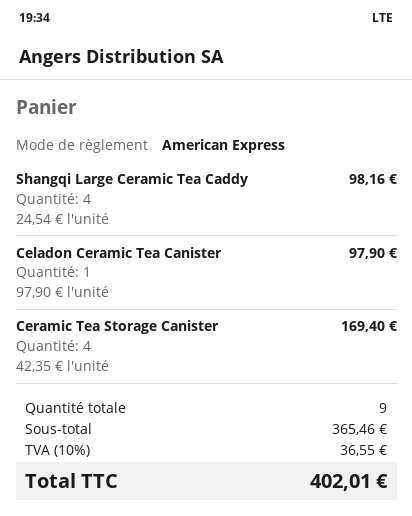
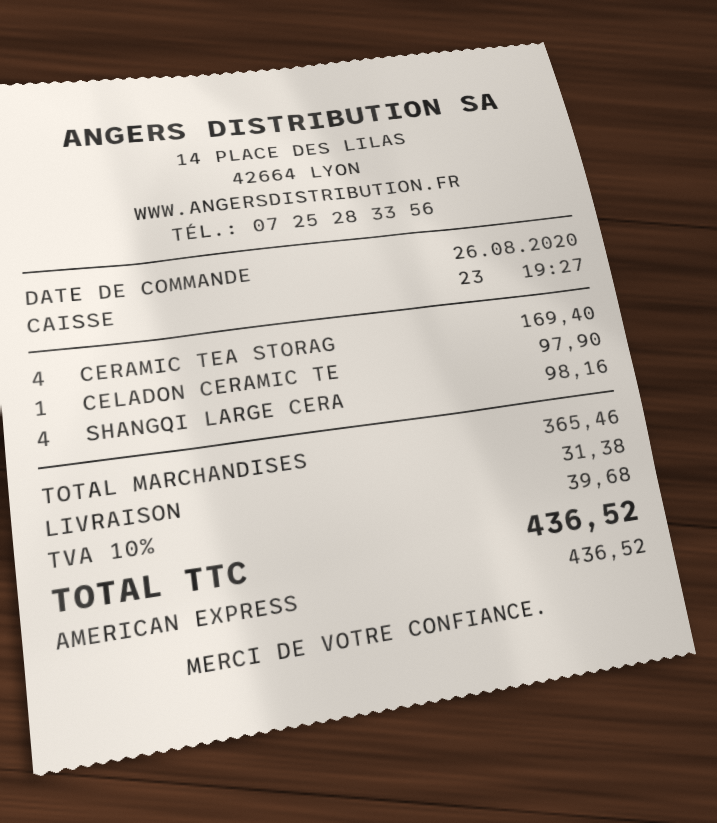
shipping: none -> 31.38
tax: 10% = 36.55 -> 10% = 39.68
total: 402.01 -> 436.52

